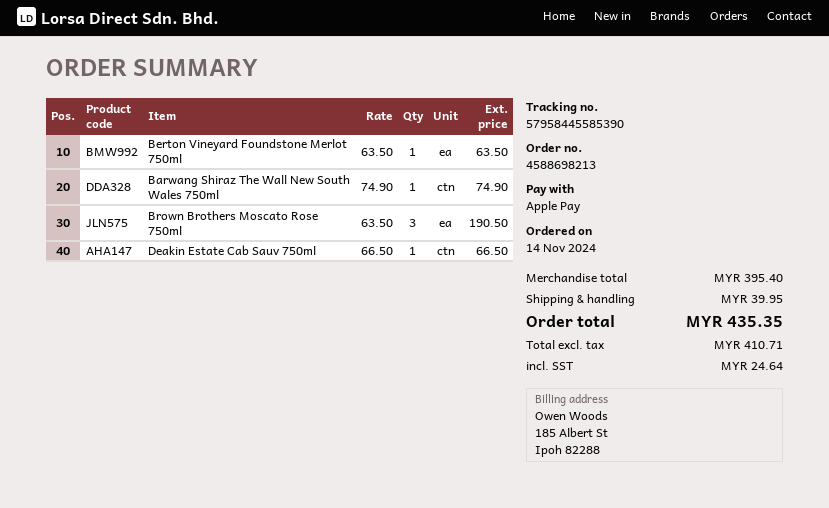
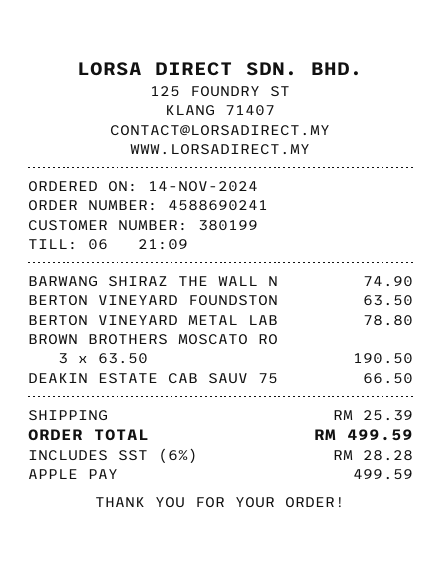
order number: 4588698213 -> 4588690241
BERTON VINEYARD METAL LAB: none -> 1 x 78.80 = 78.80
shipping: 39.95 -> 25.39
tax: 24.64 -> 28.28
total: 435.35 -> 499.59

